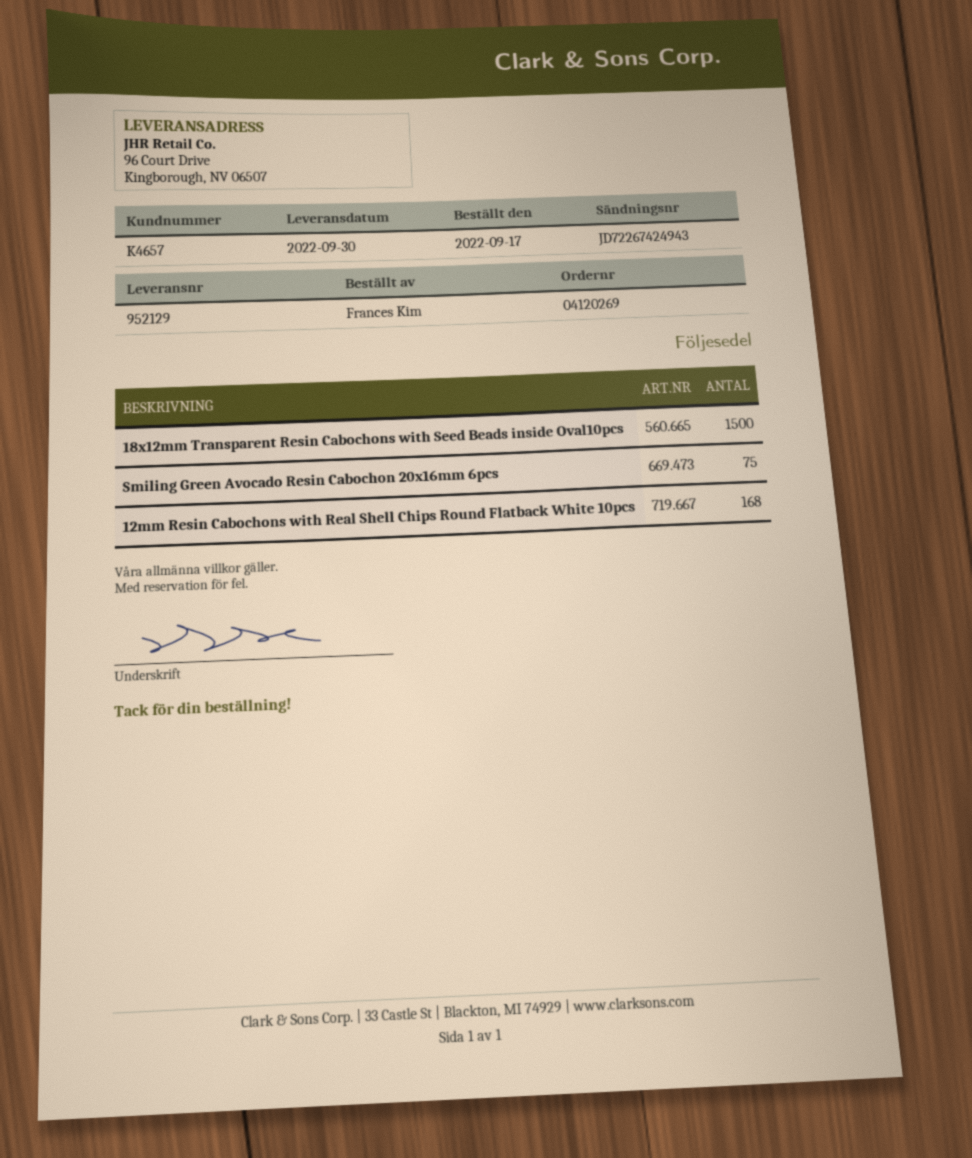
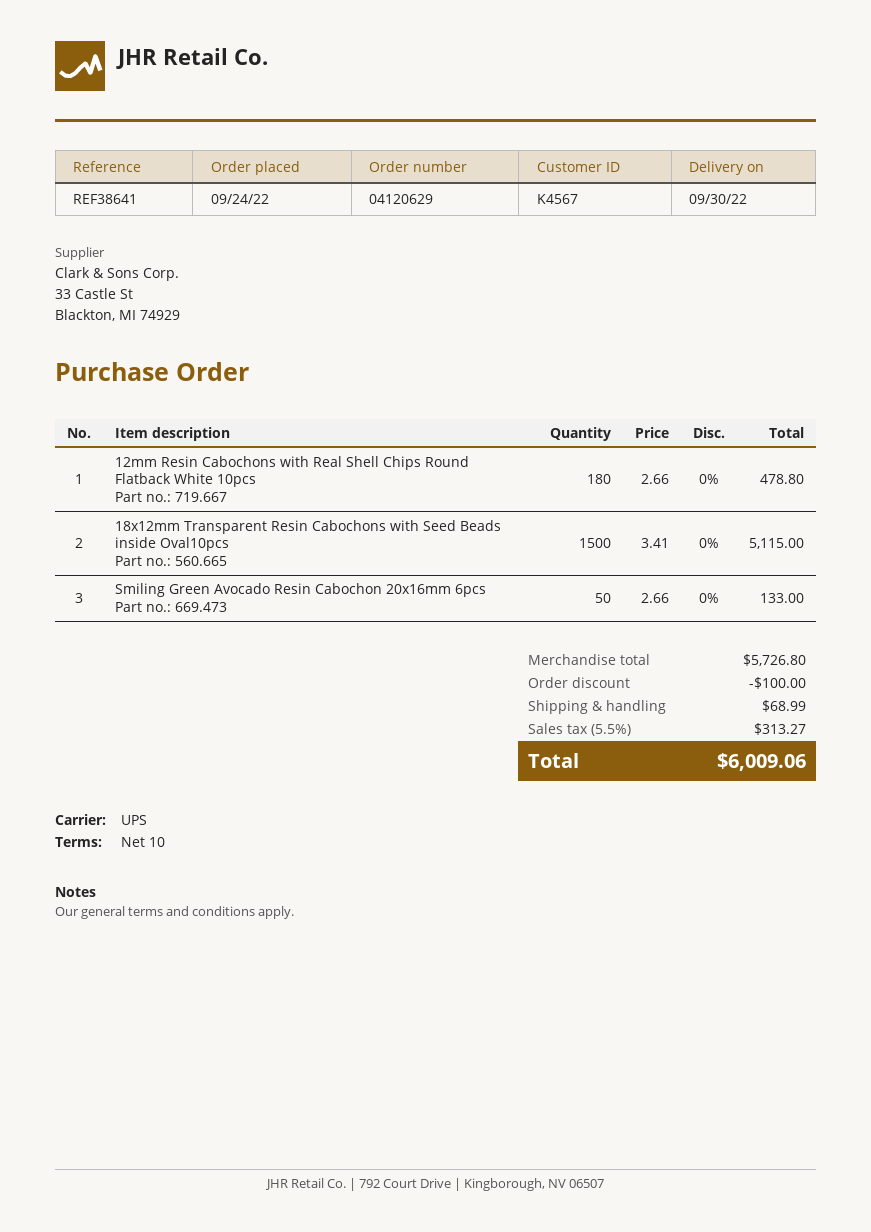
order number: 04120269 -> 04120629
order date: 2022-09-17 -> 2022-09-24
customer number: K4657 -> K4567
Smiling Green Avocado Resin Cabochon 20x16mm 6pcs: 75 -> 50
12mm Resin Cabochons with Real Shell Chips Round Flatback White 10pcs: 168 -> 180

